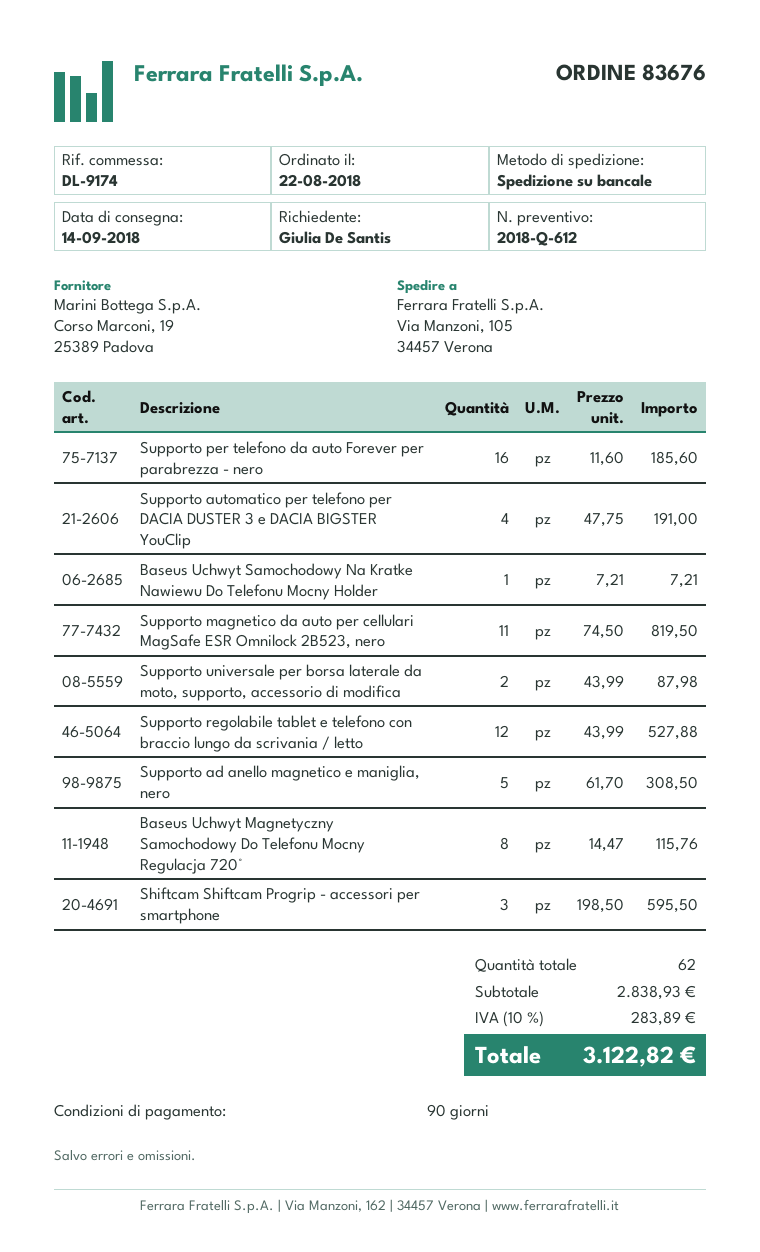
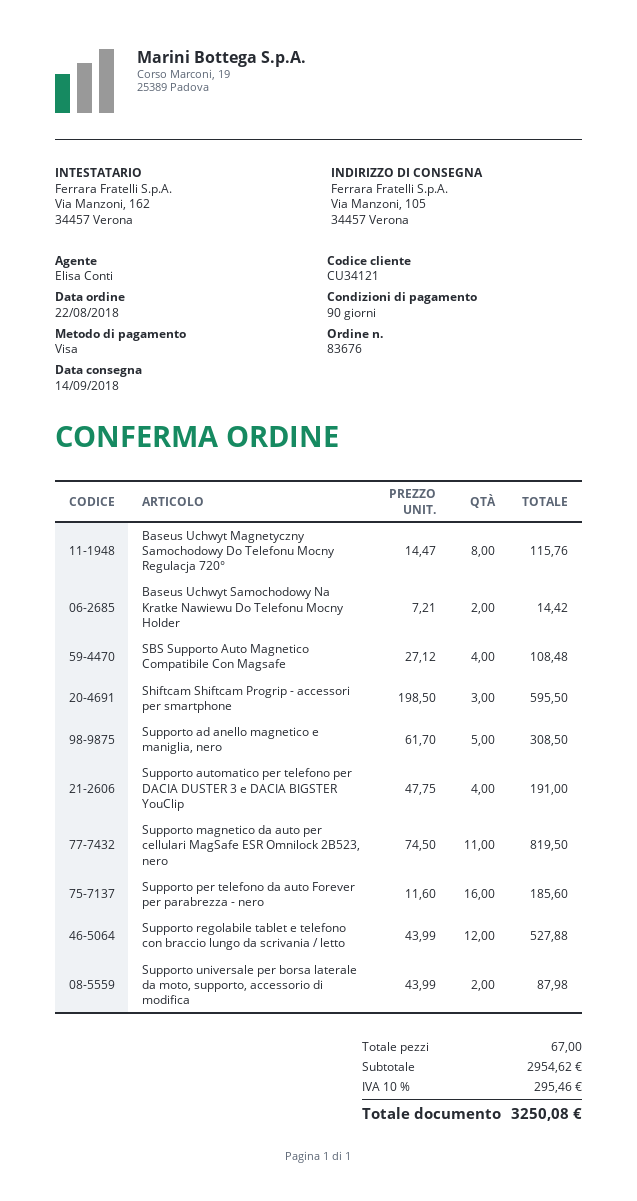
Baseus Uchwyt Samochodowy Na Kratke Nawiewu Do Telefonu Mocny Holder: 1 x 7.21 = 7.21 -> 2 x 7.21 = 14.42
SBS Supporto Auto Magnetico Compatibile Con Magsafe: none -> 4 x 27.12 = 108.48
total quantity: 62 -> 67
subtotal: 2838.93 -> 2954.62
tax: 10% = 283.89 -> 10% = 295.46
total: 3122.82 -> 3250.08

